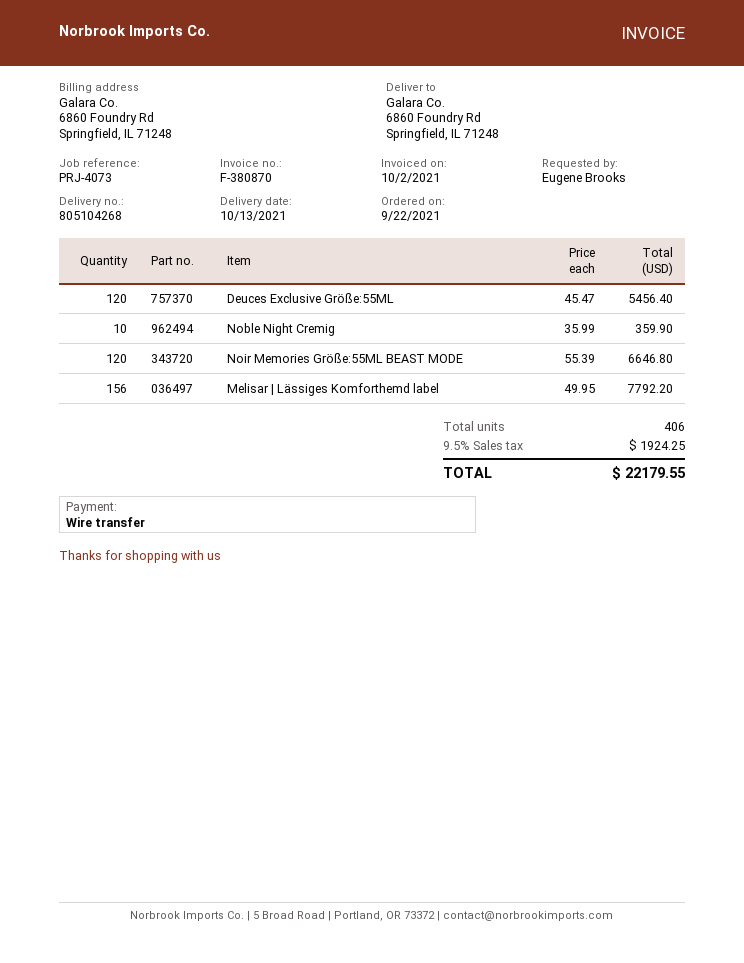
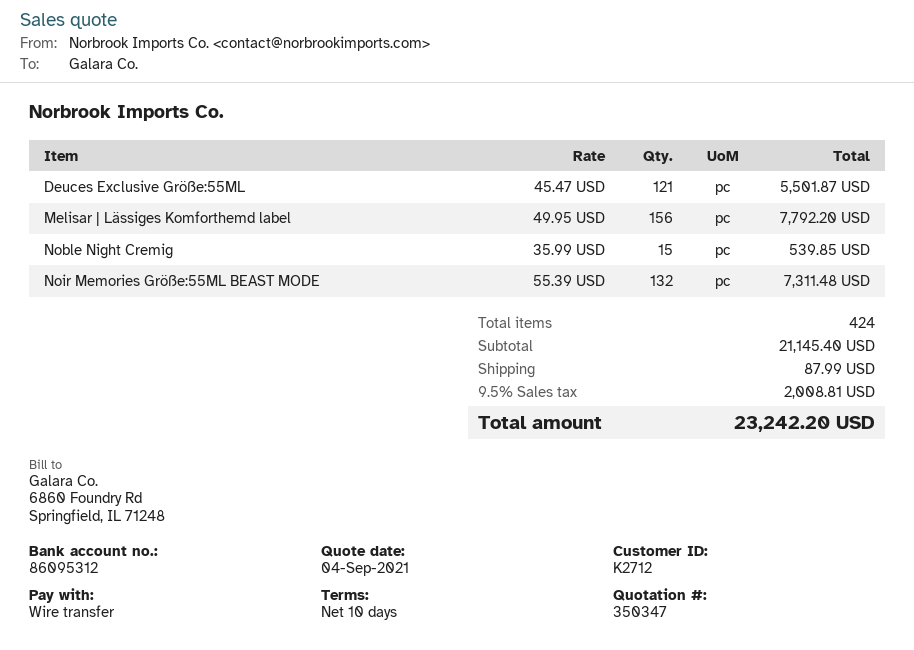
Deuces Exclusive Größe:55ML: 120 x 45.47 = 5456.40 -> 121 x 45.47 = 5501.87
Noble Night Cremig: 10 x 35.99 = 359.90 -> 15 x 35.99 = 539.85
Noir Memories Größe:55ML BEAST MODE: 120 x 55.39 = 6646.80 -> 132 x 55.39 = 7311.48
total quantity: 406 -> 424
shipping: none -> 87.99
tax: 9.5% = 1924.25 -> 9.5% = 2008.81
total: 22179.55 -> 23242.20

